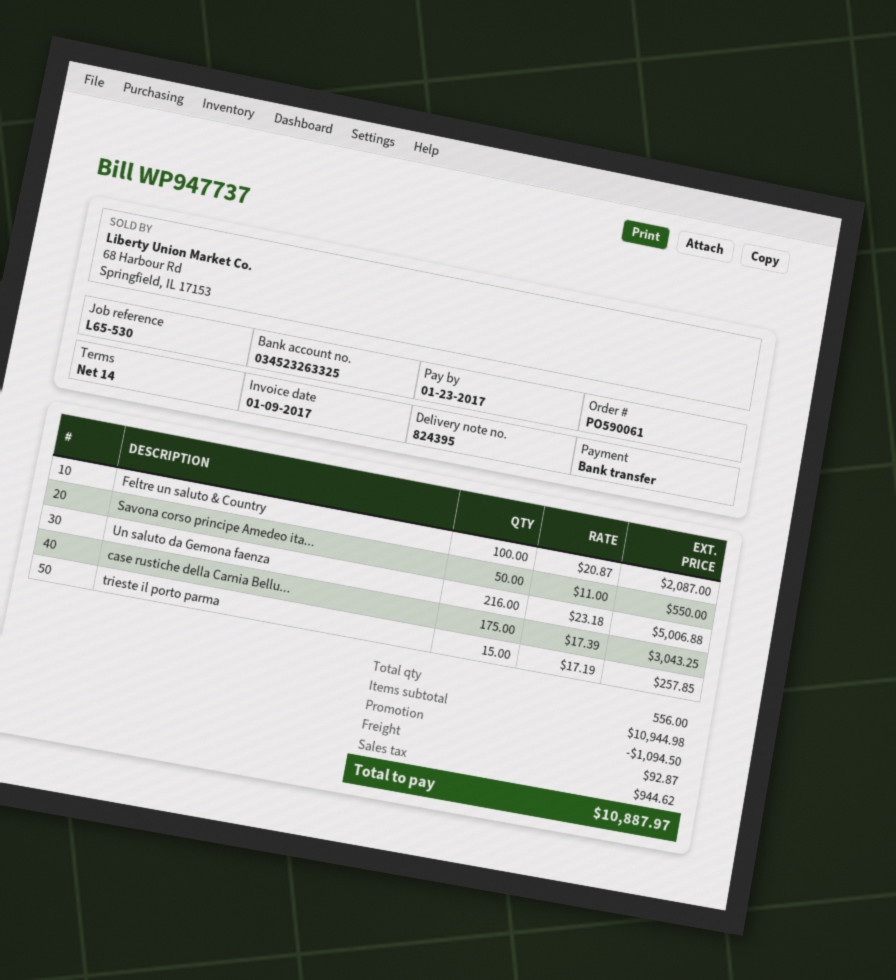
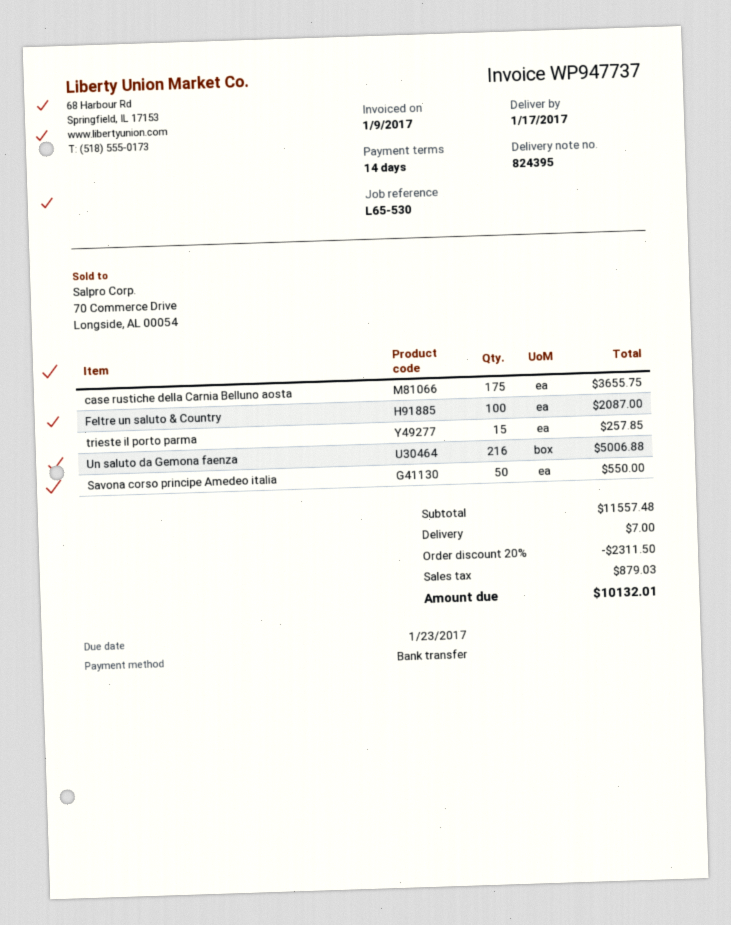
case rustiche della Carnia Bellu...: 175 for 3043.25 -> 175 for 3655.75
subtotal: 10944.98 -> 11557.48
discount: 1094.50 -> 2311.50
shipping: 92.87 -> 7.00
tax: 944.62 -> 879.03
total: 10887.97 -> 10132.01

